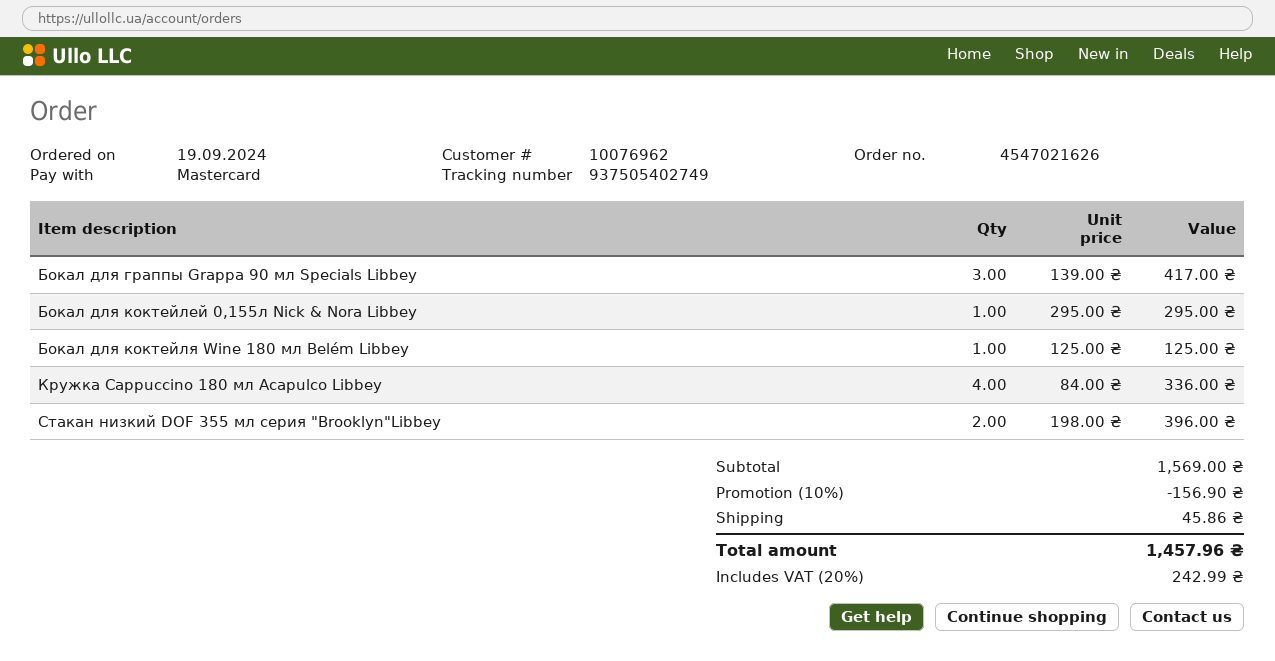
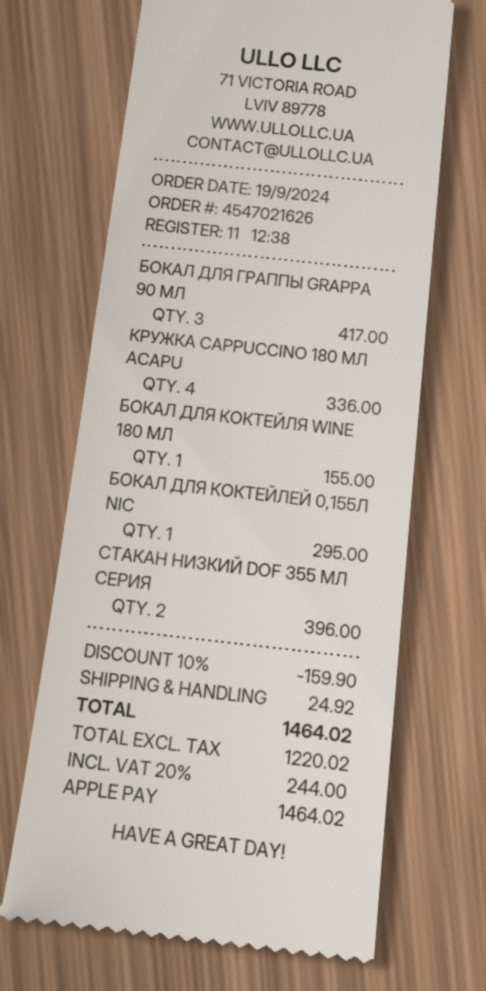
payment method: Mastercard -> Apple Pay
Бокал для коктейля Wine 180 мл Belém Libbey: 1 for 125.00 -> 1 for 155.00
discount: 10% = 156.90 -> 10% = 159.90
shipping: 45.86 -> 24.92
tax: 20% = 242.99 -> 20% = 244.00
total: 1457.96 -> 1464.02

